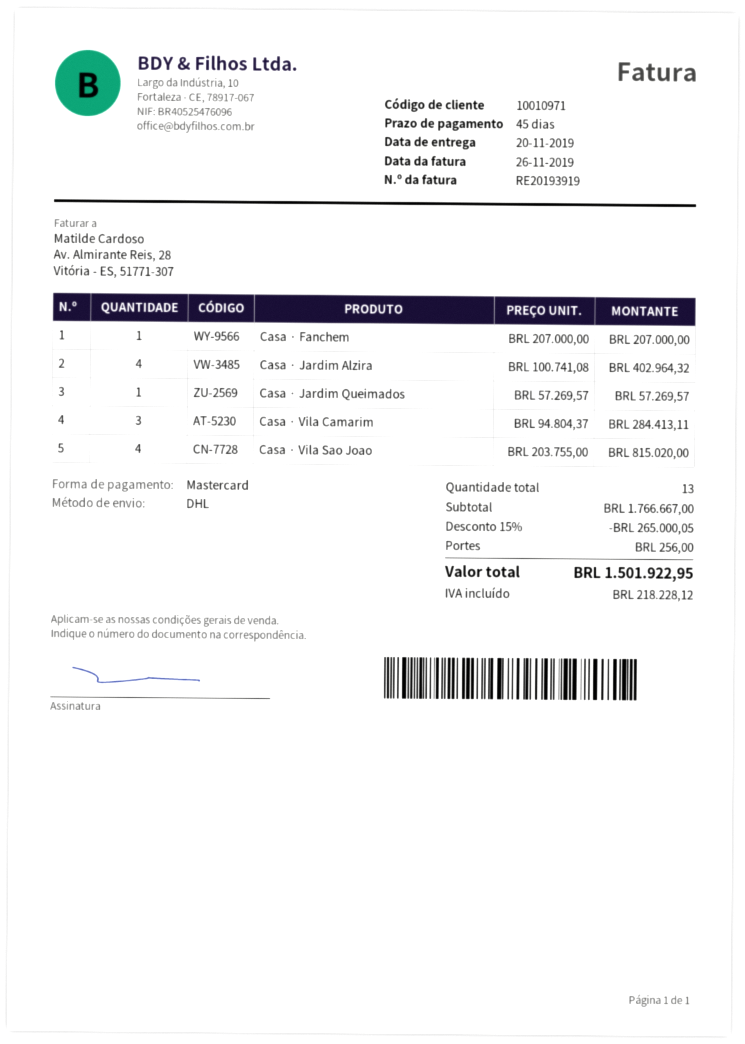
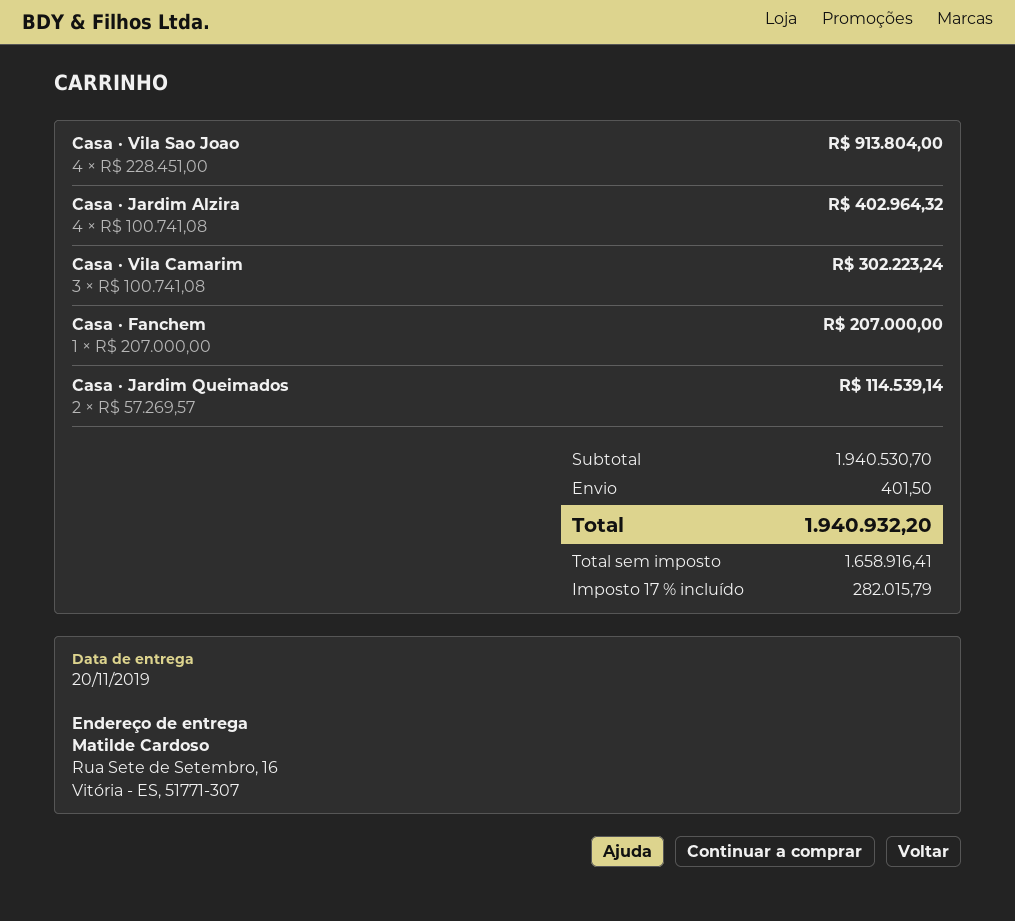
Casa · Jardim Queimados: 1 x 57269.57 = 57269.57 -> 2 x 57269.57 = 114539.14
Casa · Vila Camarim: 3 x 94804.37 = 284413.11 -> 3 x 100741.08 = 302223.24
Casa · Vila Sao Joao: 4 x 203755.00 = 815020.00 -> 4 x 228451.00 = 913804.00
subtotal: 1766667.00 -> 1940530.70
discount: 15% = 265000.05 -> none
shipping: 256.00 -> 401.50
tax: 218228.12 -> 282015.79
total: 1501922.95 -> 1940932.20

